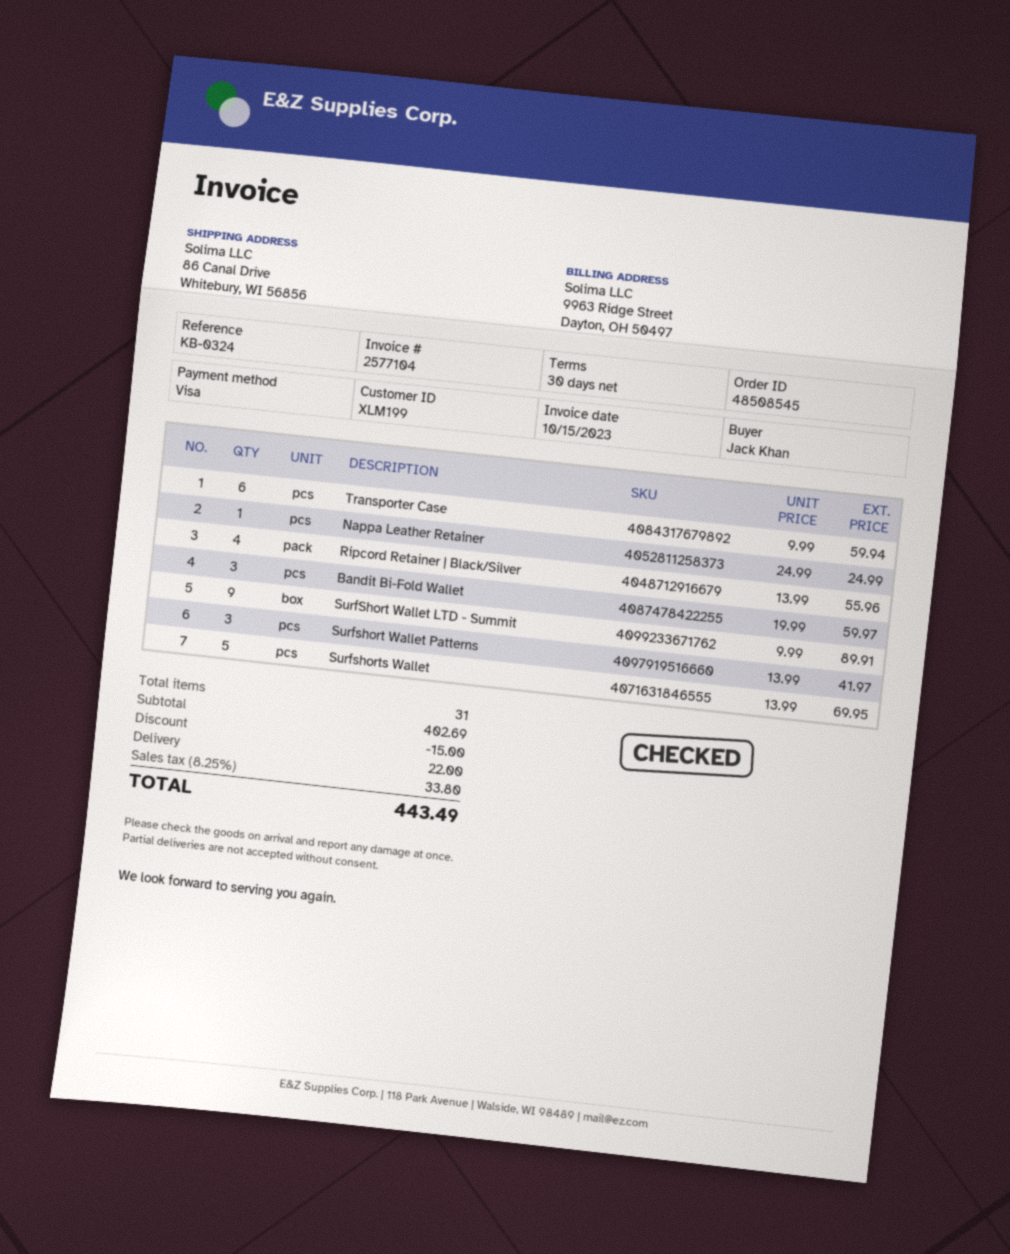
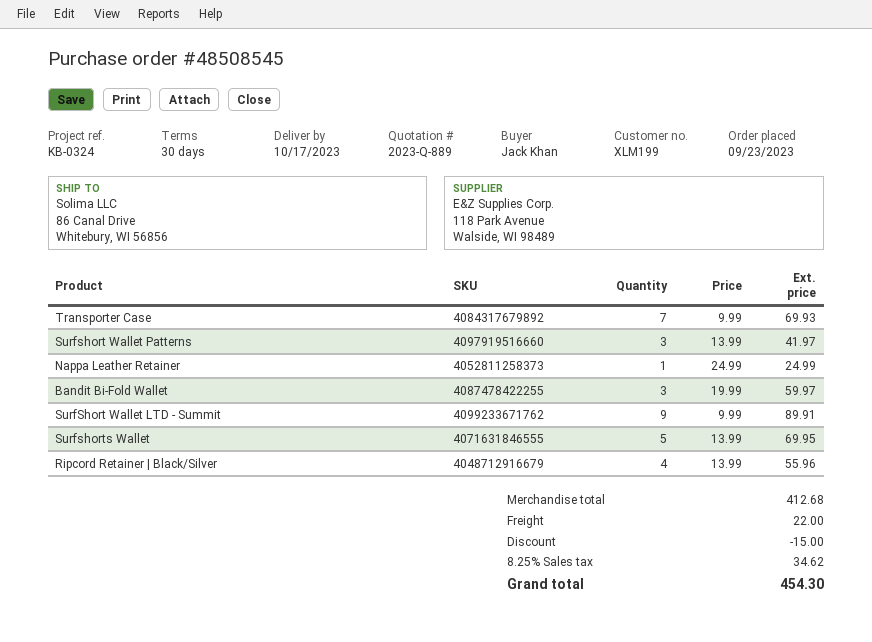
Transporter Case: 6 x 9.99 = 59.94 -> 7 x 9.99 = 69.93
subtotal: 402.69 -> 412.68
tax: 8.25% = 33.80 -> 8.25% = 34.62
total: 443.49 -> 454.30

